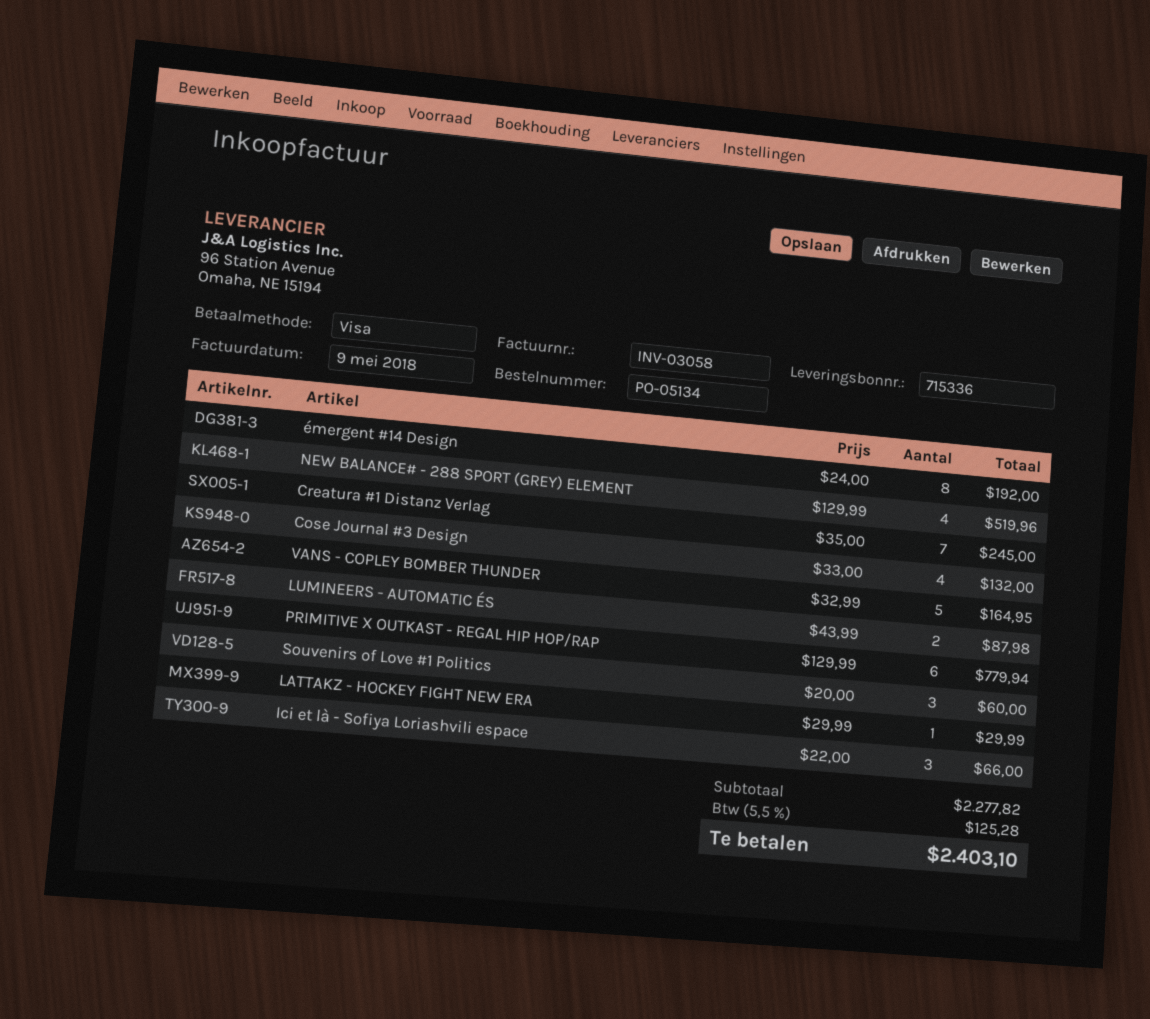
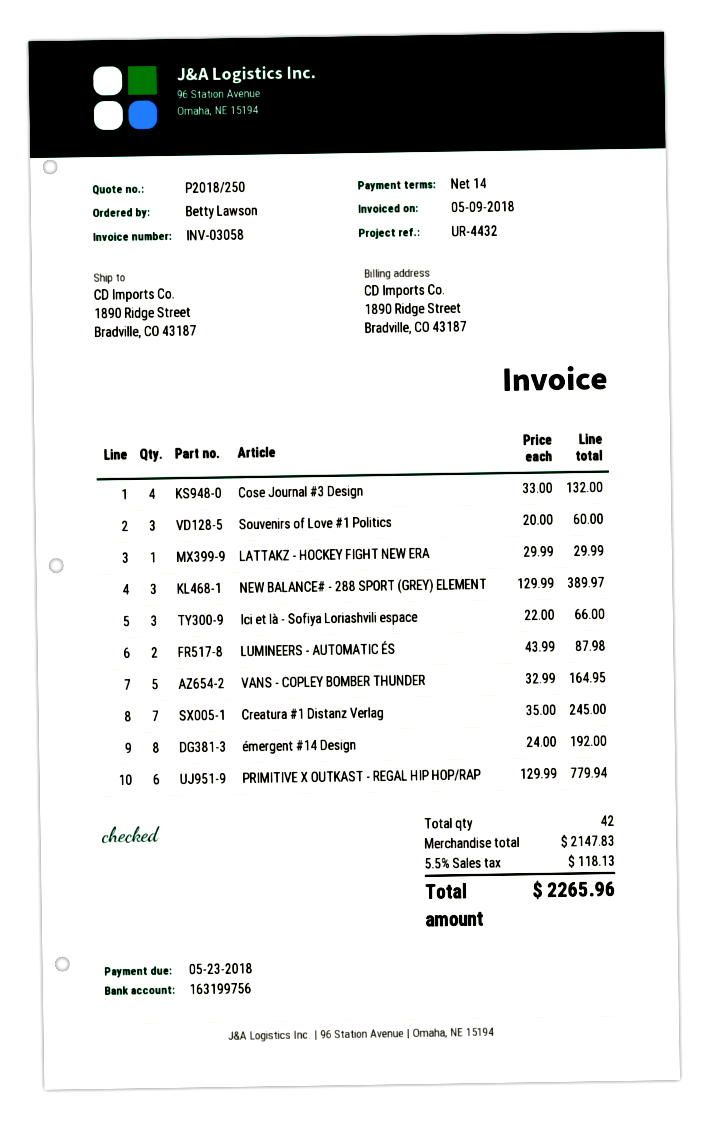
NEW BALANCE# - 288 SPORT (GREY) ELEMENT: 4 x 129.99 = 519.96 -> 3 x 129.99 = 389.97
subtotal: 2277.82 -> 2147.83
tax: 5.5% = 125.28 -> 5.5% = 118.13
total: 2403.10 -> 2265.96

